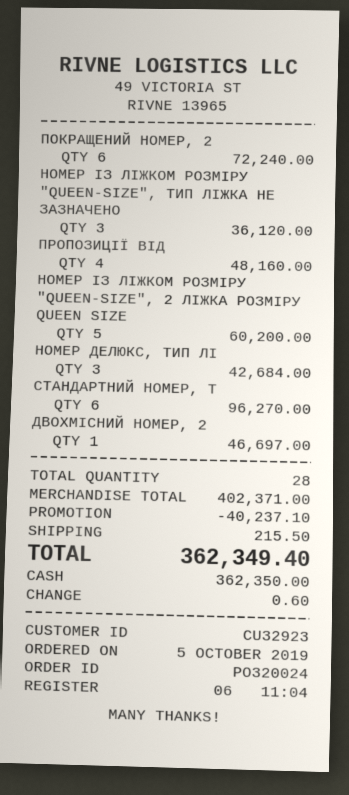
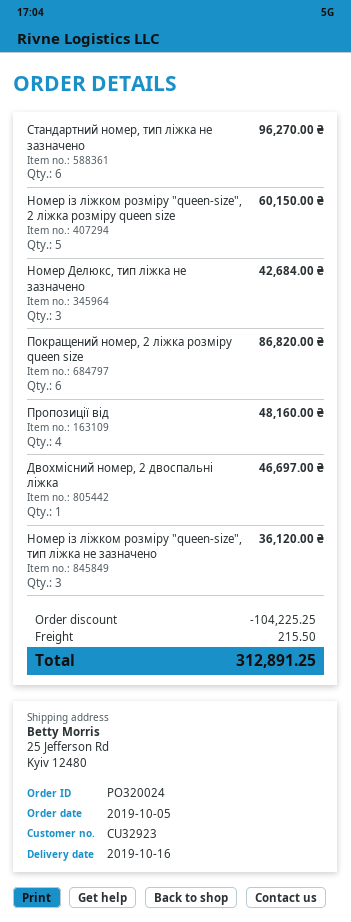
ПОКРАЩЕНИЙ НОМЕР, 2: 6 for 72240.00 -> 6 for 86820.00
НОМЕР ІЗ ЛІЖКОМ РОЗМІРУ "QUEEN-SIZE", 2 ЛІЖКА РОЗМІРУ QUEEN SIZE: 5 for 60200.00 -> 5 for 60150.00
discount: 40237.10 -> 104225.25
total: 362349.40 -> 312891.25

